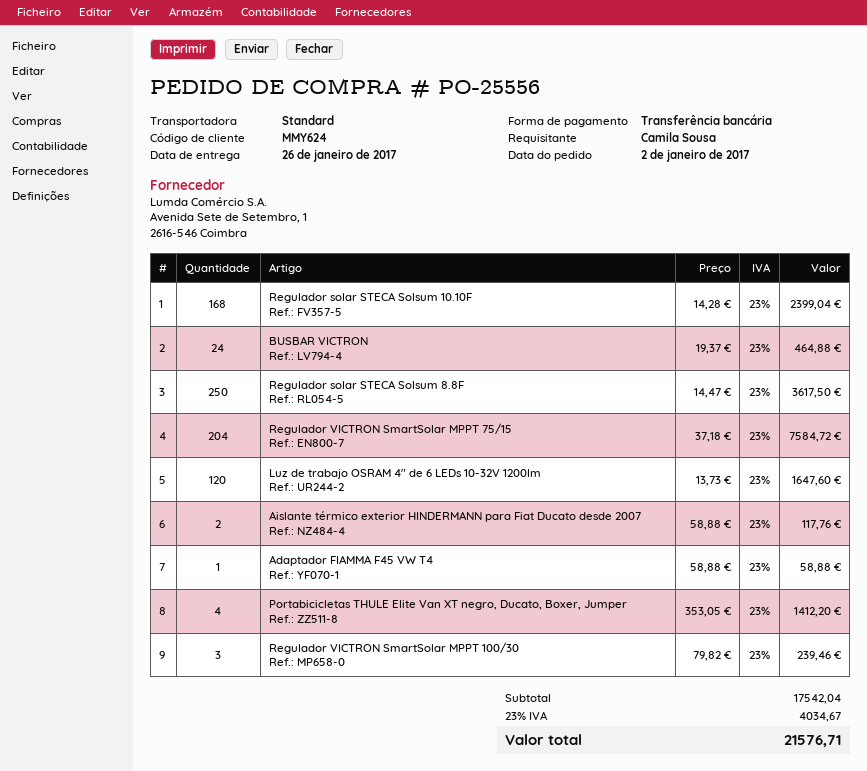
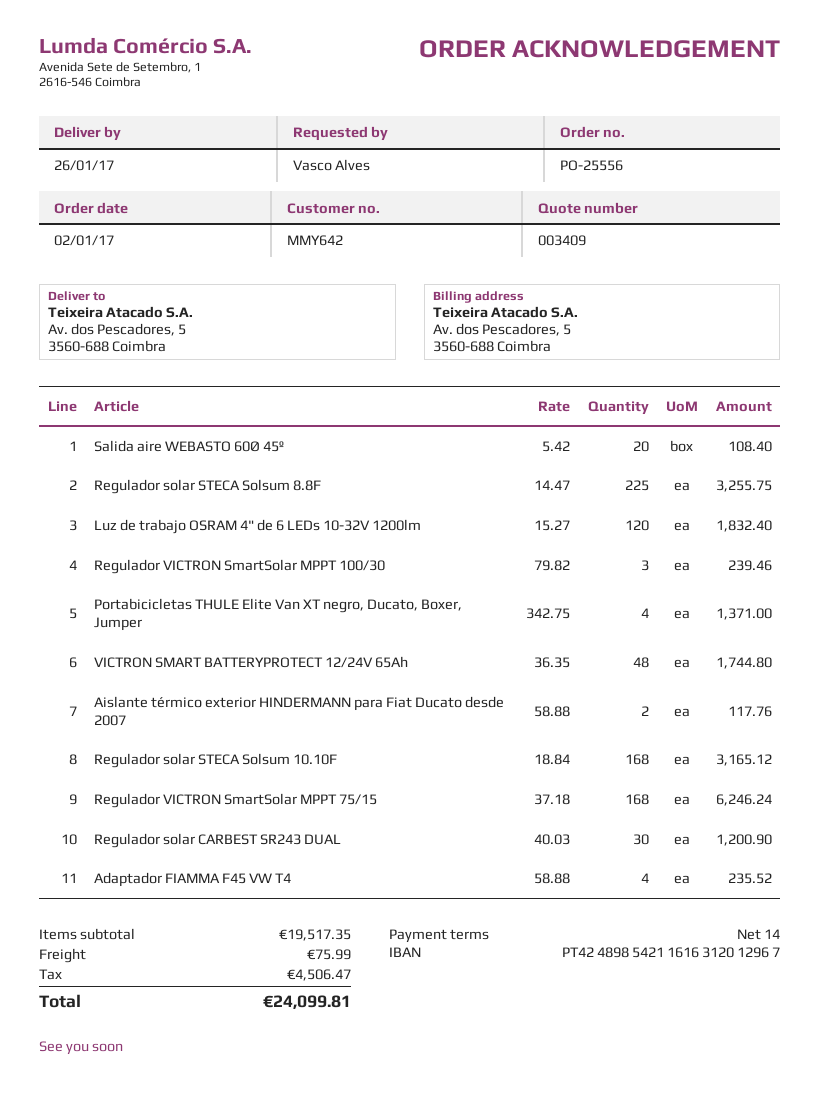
customer number: MMY624 -> MMY642
ordered by: Camila Sousa -> Vasco Alves
Regulador solar STECA Solsum 10.10F: 168 x 14.28 = 2399.04 -> 168 x 18.84 = 3165.12
BUSBAR VICTRON: 24 x 19.37 = 464.88 -> none
Regulador solar STECA Solsum 8.8F: 250 x 14.47 = 3617.50 -> 225 x 14.47 = 3255.75
Regulador VICTRON SmartSolar MPPT 75/15: 204 x 37.18 = 7584.72 -> 168 x 37.18 = 6246.24
Luz de trabajo OSRAM 4" de 6 LEDs 10-32V 1200lm: 120 x 13.73 = 1647.60 -> 120 x 15.27 = 1832.40
Adaptador FIAMMA F45 VW T4: 1 x 58.88 = 58.88 -> 4 x 58.88 = 235.52
Portabicicletas THULE Elite Van XT negro, Ducato, Boxer, Jumper: 4 x 353.05 = 1412.20 -> 4 x 342.75 = 1371.00
Salida aire WEBASTO 60Ø 45º: none -> 20 x 5.42 = 108.40
VICTRON SMART BATTERYPROTECT 12/24V 65Ah: none -> 48 x 36.35 = 1744.80
Regulador solar CARBEST SR243 DUAL: none -> 30 x 40.03 = 1200.90
subtotal: 17542.04 -> 19517.35
shipping: none -> 75.99
tax: 4034.67 -> 4506.47
total: 21576.71 -> 24099.81

